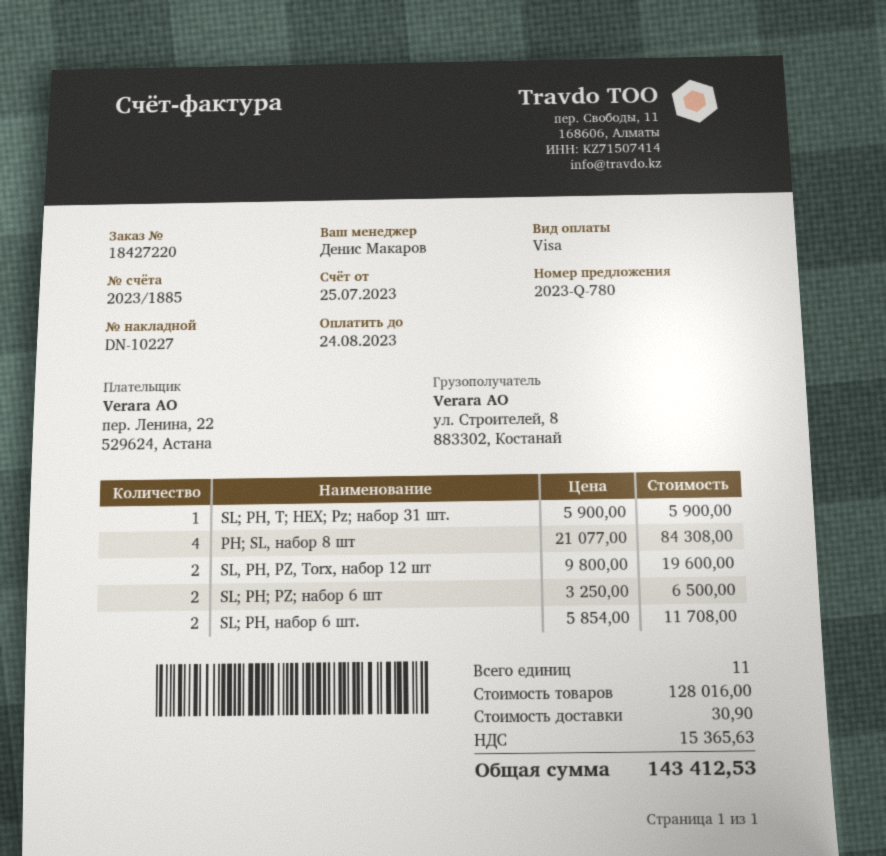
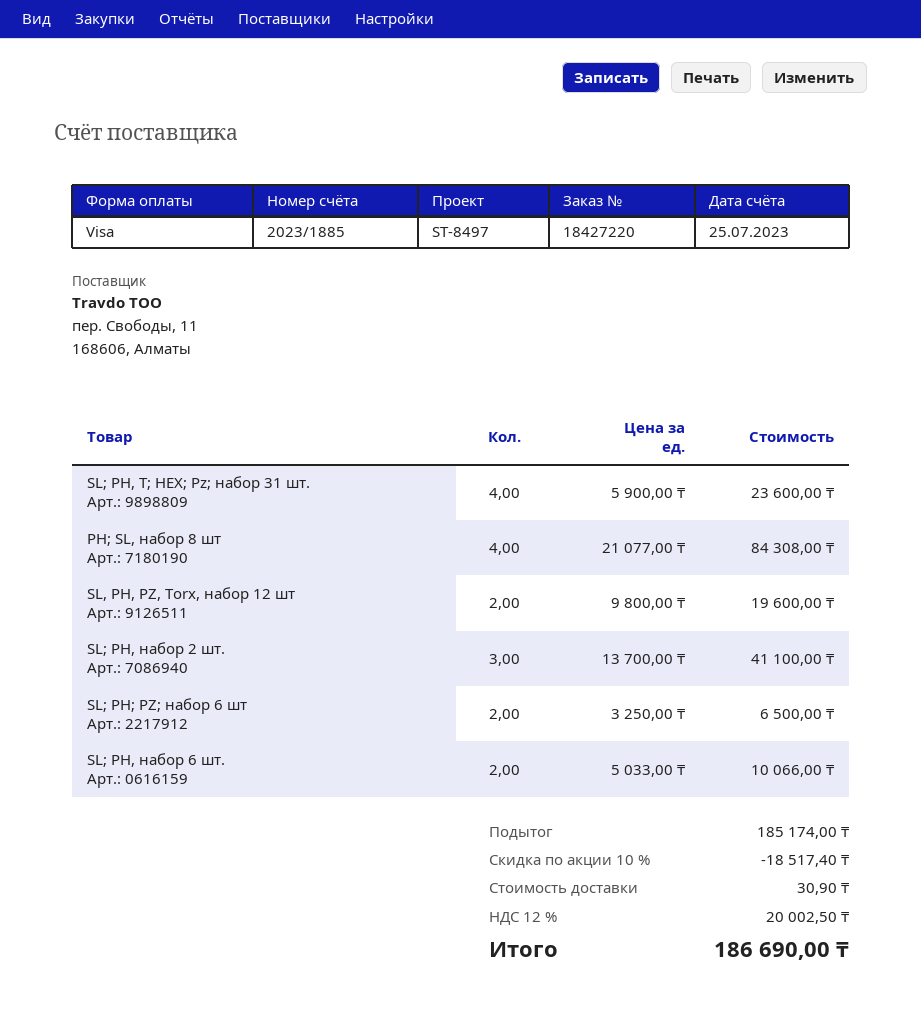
SL; PH, Т; HEX; Pz; набор 31 шт.: 1 x 5900.00 = 5900.00 -> 4 x 5900.00 = 23600.00
SL; PH, набор 6 шт.: 2 x 5854.00 = 11708.00 -> 2 x 5033.00 = 10066.00
SL; PH, набор 2 шт.: none -> 3 x 13700.00 = 41100.00
subtotal: 128016.00 -> 185174.00
discount: none -> 10% = 18517.40
tax: 15365.63 -> 20002.50
total: 143412.53 -> 186690.00

